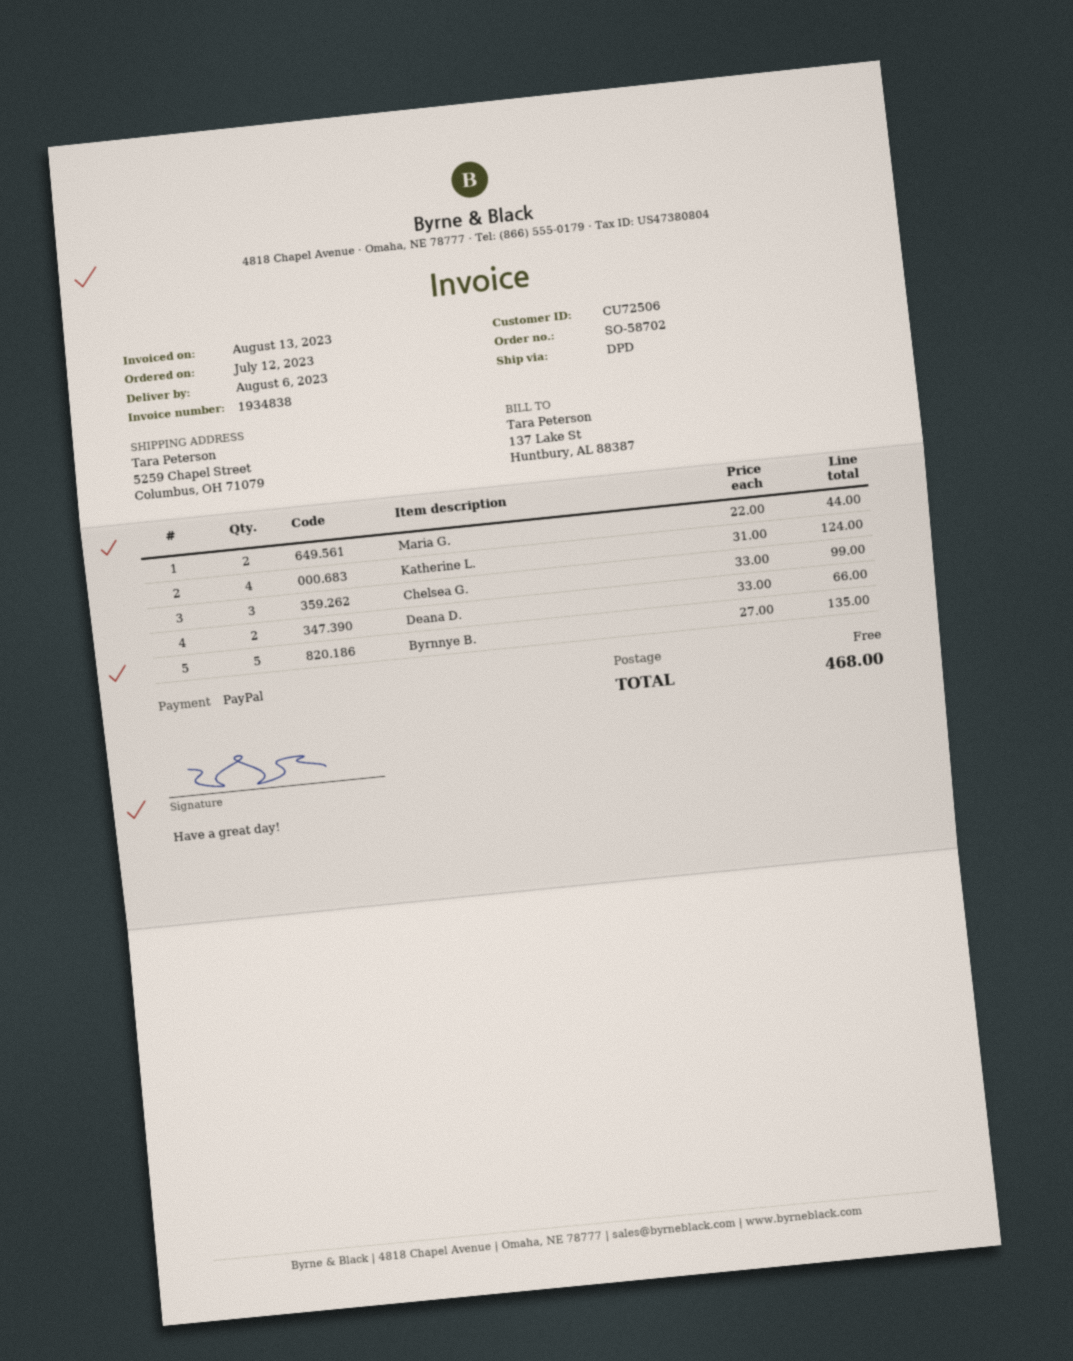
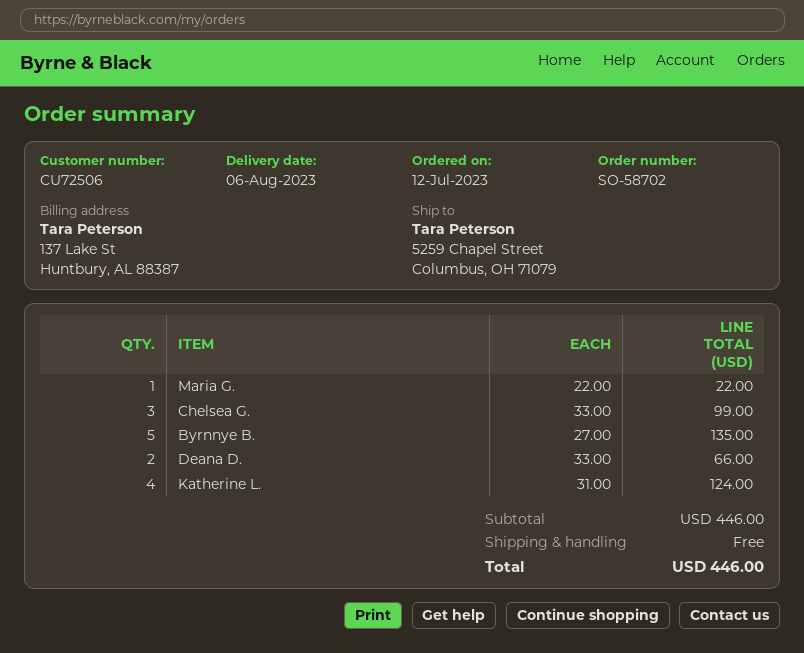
Maria G.: 2 x 22.00 = 44.00 -> 1 x 22.00 = 22.00
total: 468.00 -> 446.00

